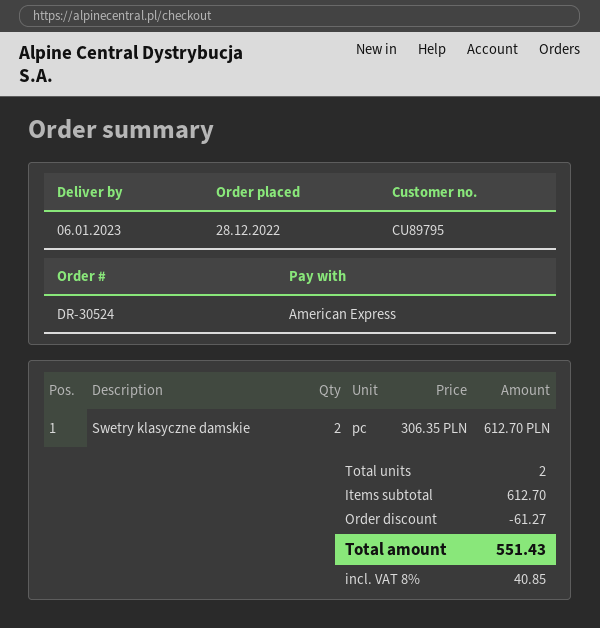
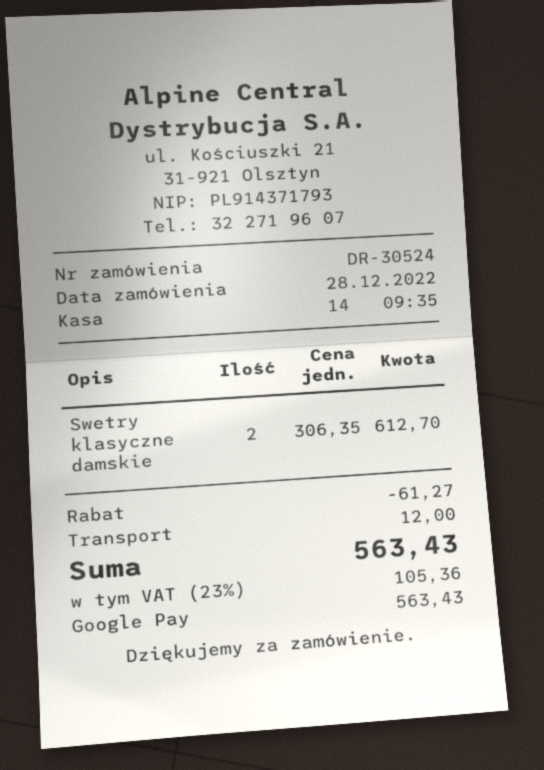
payment method: American Express -> Google Pay
shipping: none -> 12.00
tax: 8% = 40.85 -> 23% = 105.36
total: 551.43 -> 563.43

